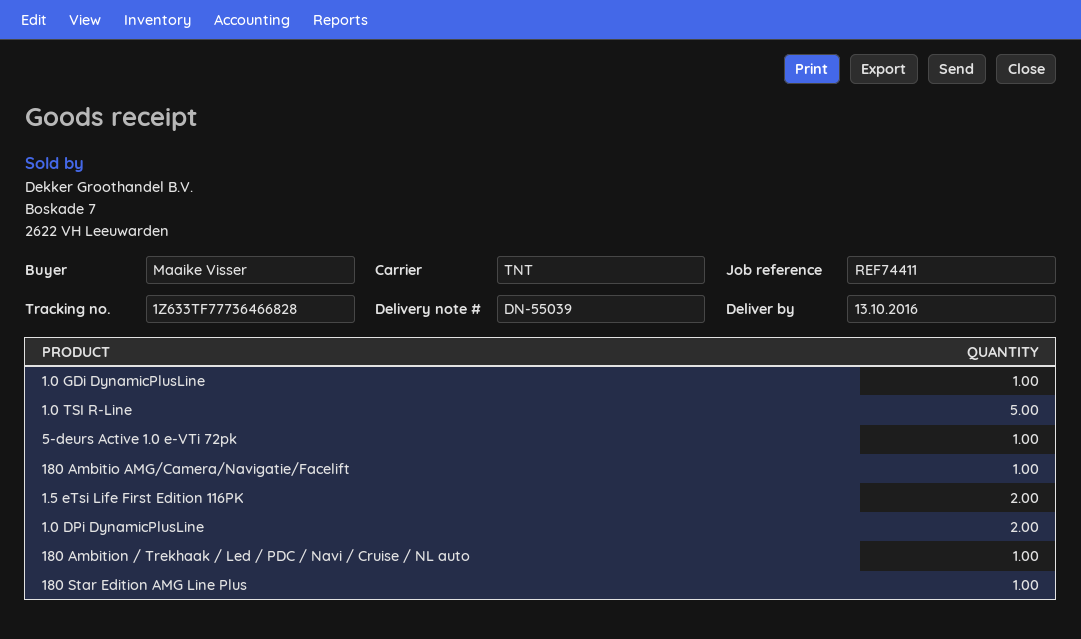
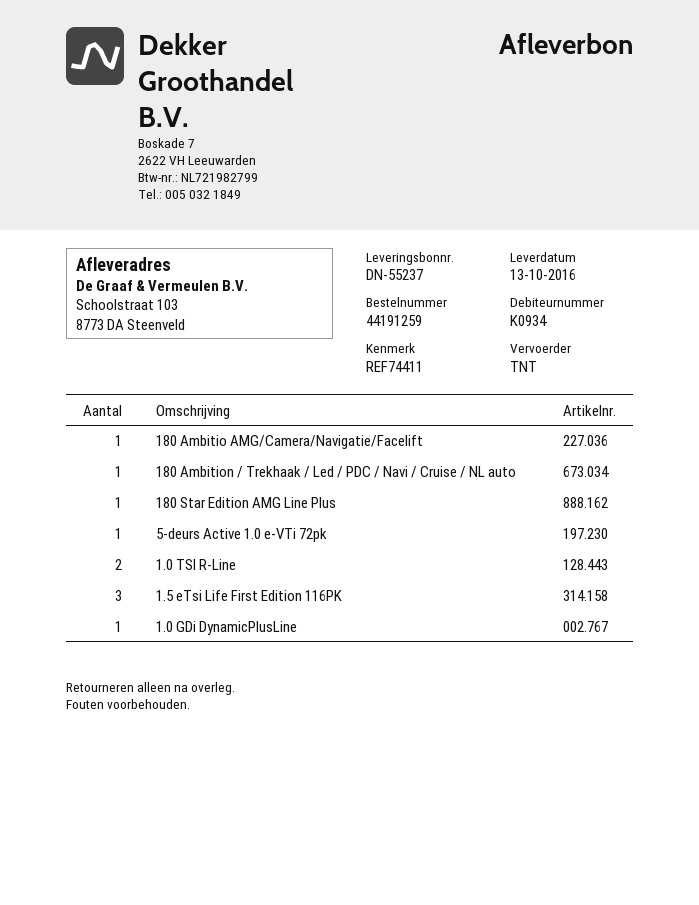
delivery note number: DN-55039 -> DN-55237
1.0 TSI R-Line: 5 -> 2
1.5 eTsi Life First Edition 116PK: 2 -> 3
1.0 DPi DynamicPlusLine: 2 -> none

